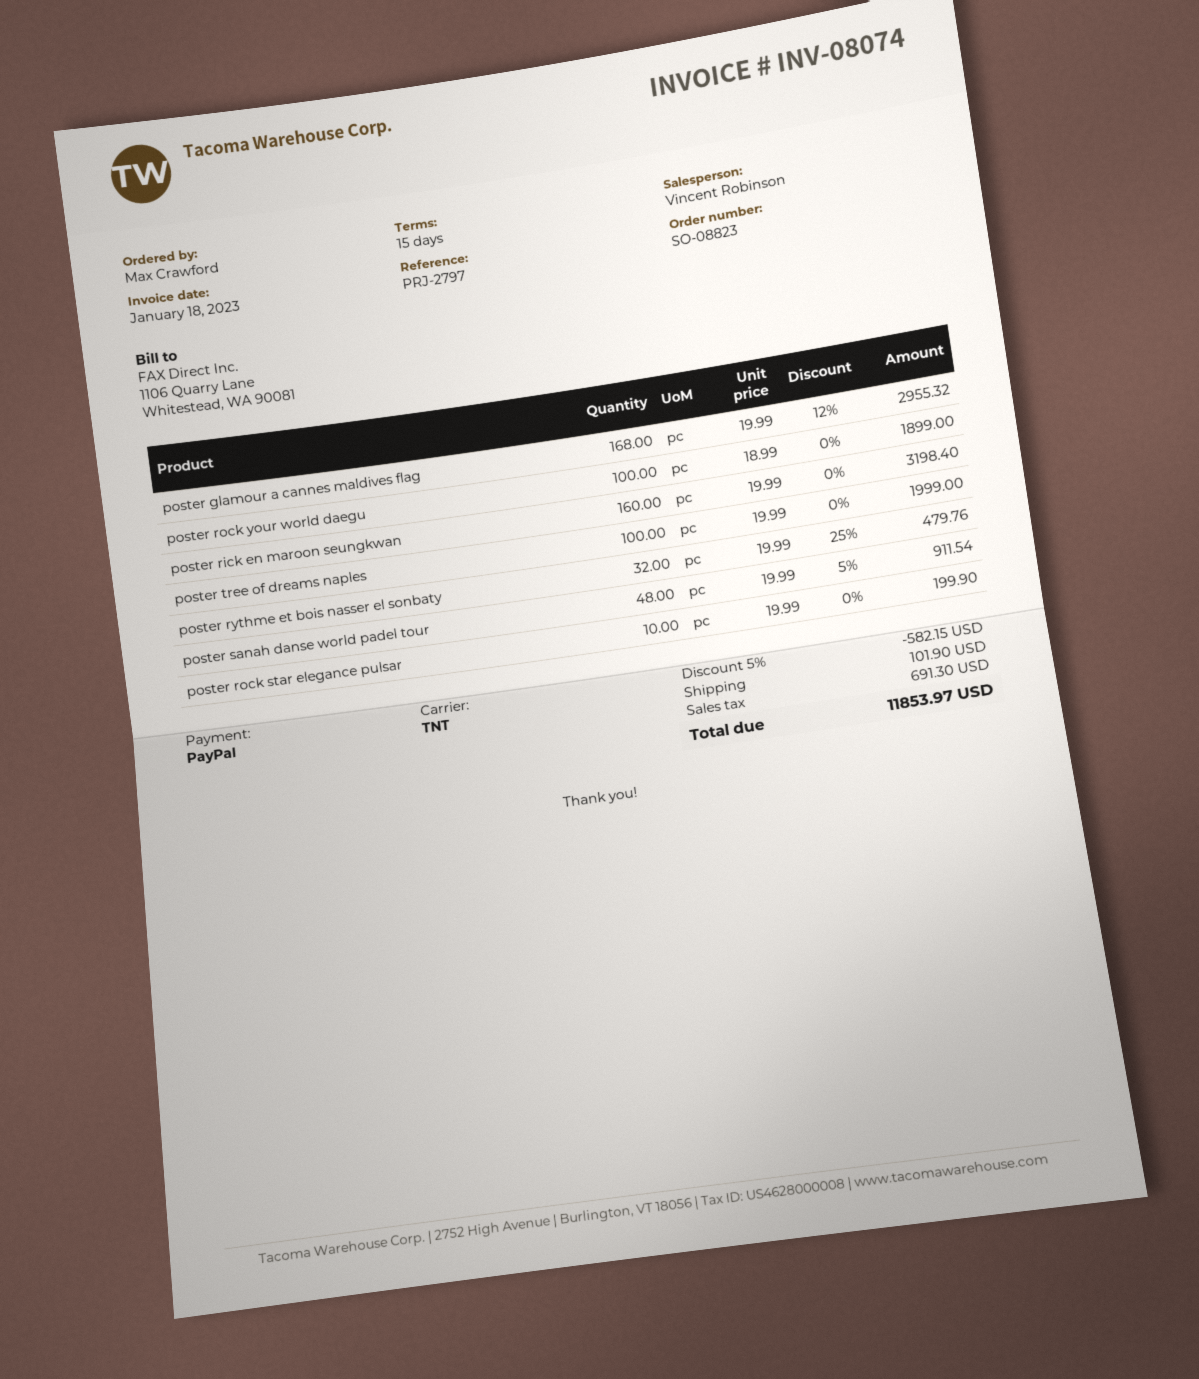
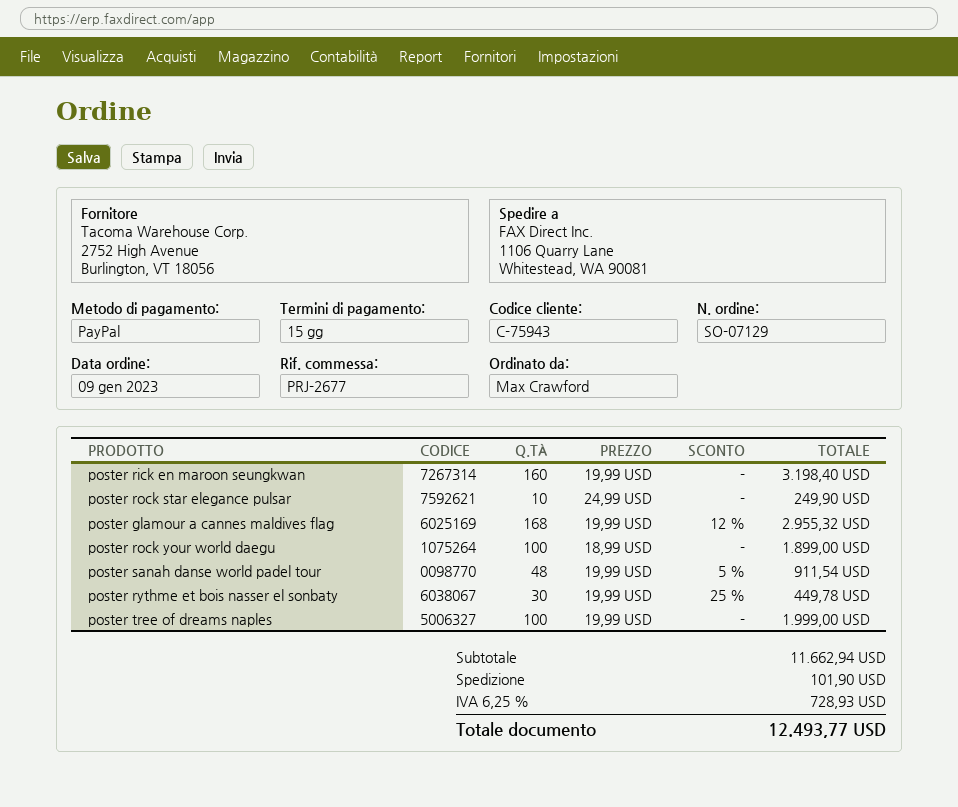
order number: SO-08823 -> SO-07129
reference: PRJ-2797 -> PRJ-2677
poster rythme et bois nasser el sonbaty: 32 x 19.99 - 25% = 479.76 -> 30 x 19.99 - 25% = 449.78
poster rock star elegance pulsar: 10 x 19.99 = 199.90 -> 10 x 24.99 = 249.90
discount: 5% = 582.15 -> none
tax: 691.30 -> 728.93
total: 11853.97 -> 12493.77

